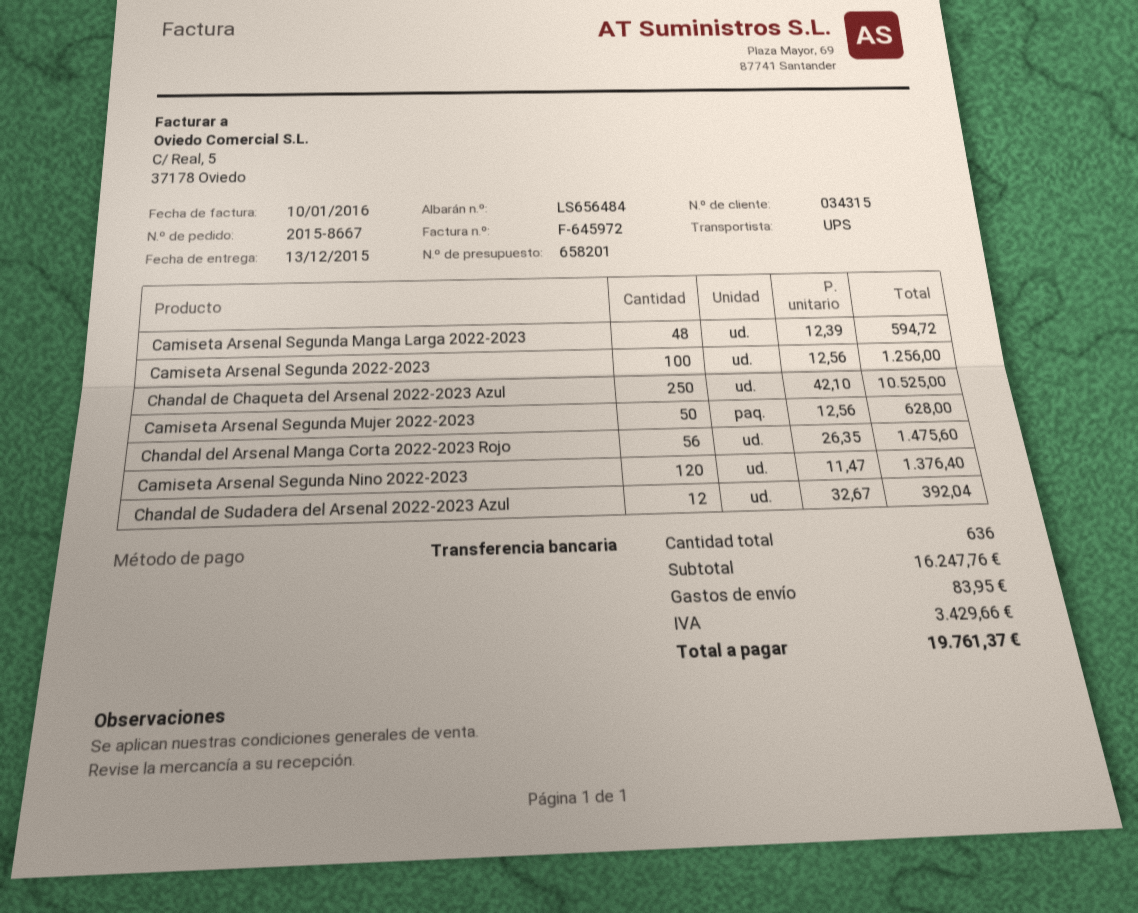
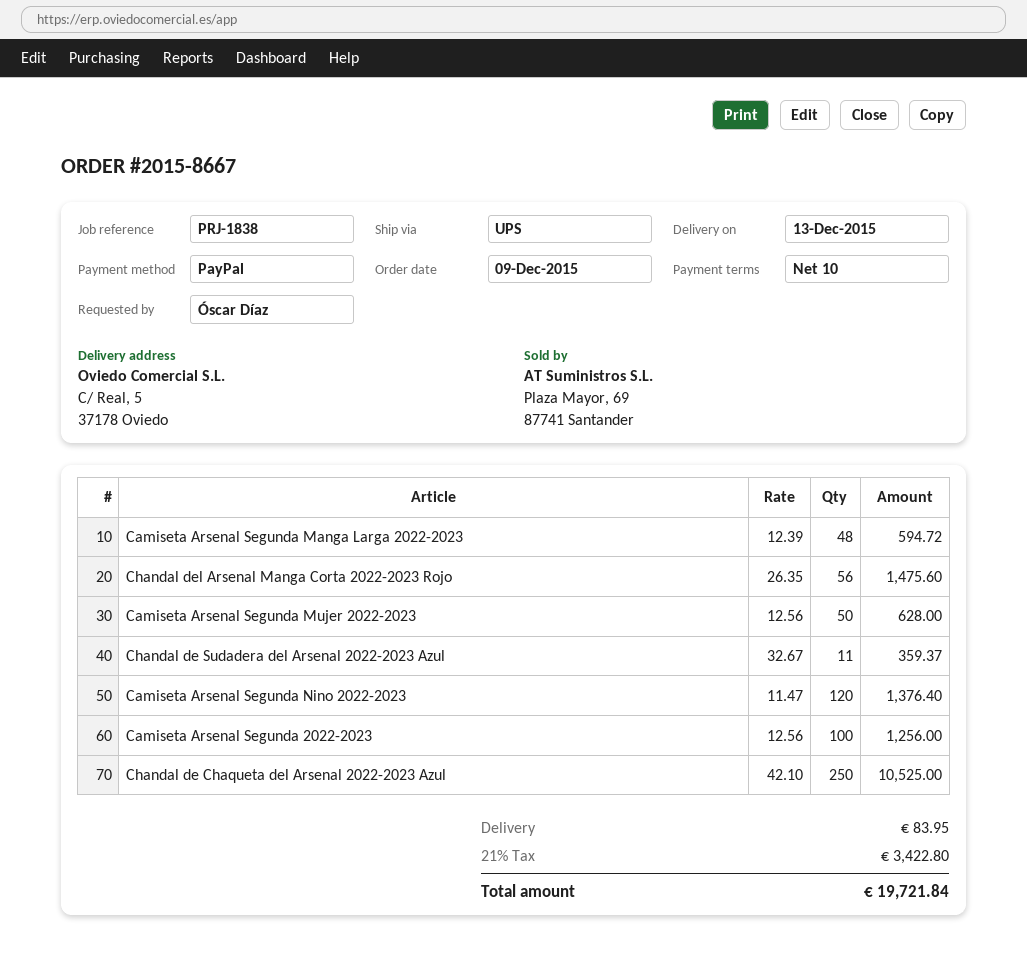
payment method: bank transfer -> PayPal
Chandal de Sudadera del Arsenal 2022-2023 Azul: 12 x 32.67 = 392.04 -> 11 x 32.67 = 359.37
tax: 3429.66 -> 3422.80
total: 19761.37 -> 19721.84

